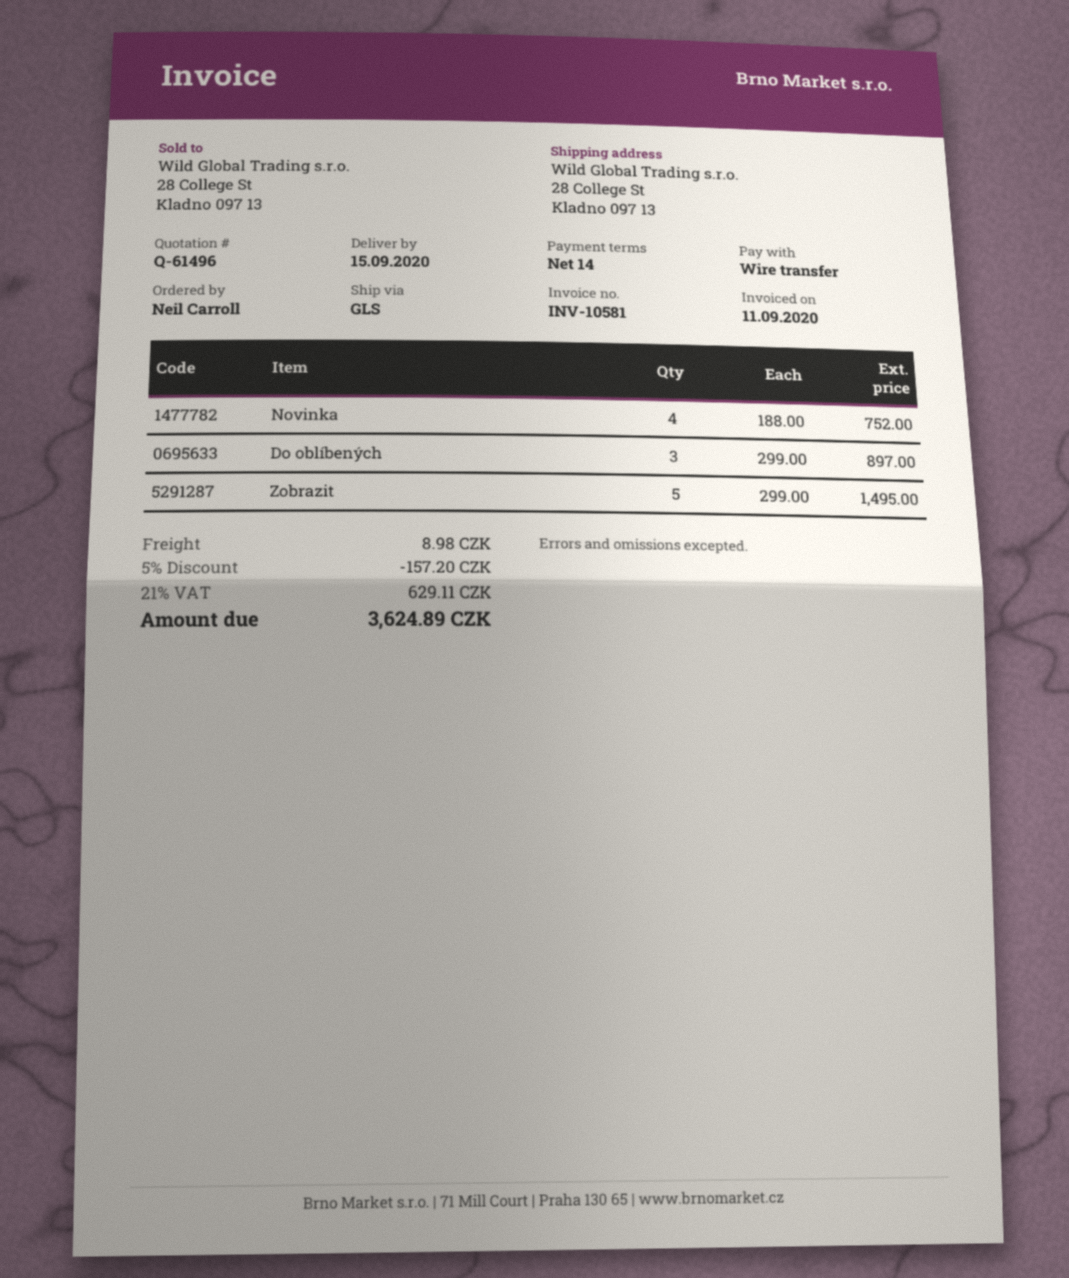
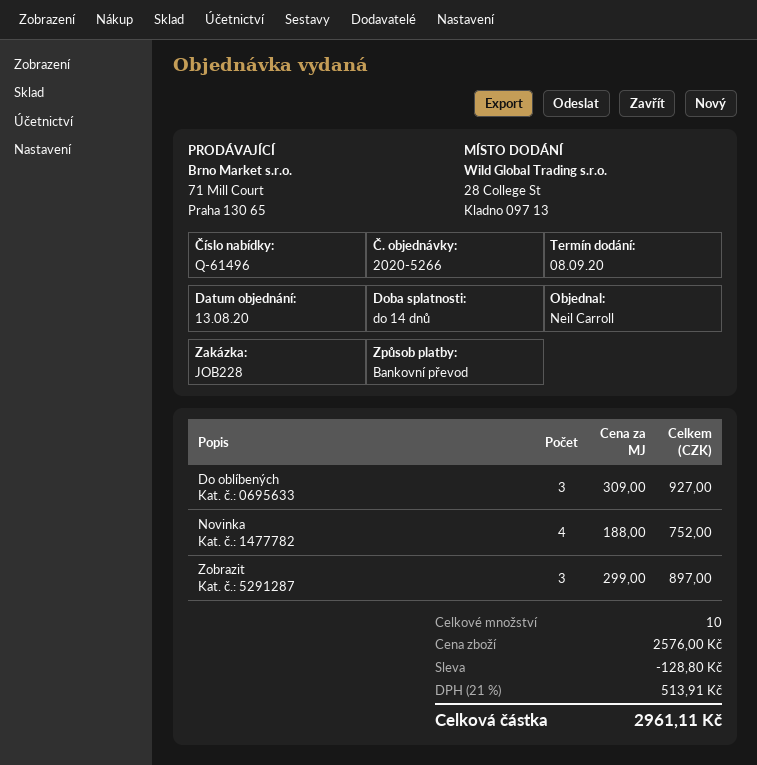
delivery date: 2020-09-15 -> 2020-09-08
Do oblíbených: 3 x 299.00 = 897.00 -> 3 x 309.00 = 927.00
Zobrazit: 5 x 299.00 = 1495.00 -> 3 x 299.00 = 897.00
discount: 157.20 -> 128.80
shipping: 8.98 -> none
tax: 21% = 629.11 -> 21% = 513.91
total: 3624.89 -> 2961.11

